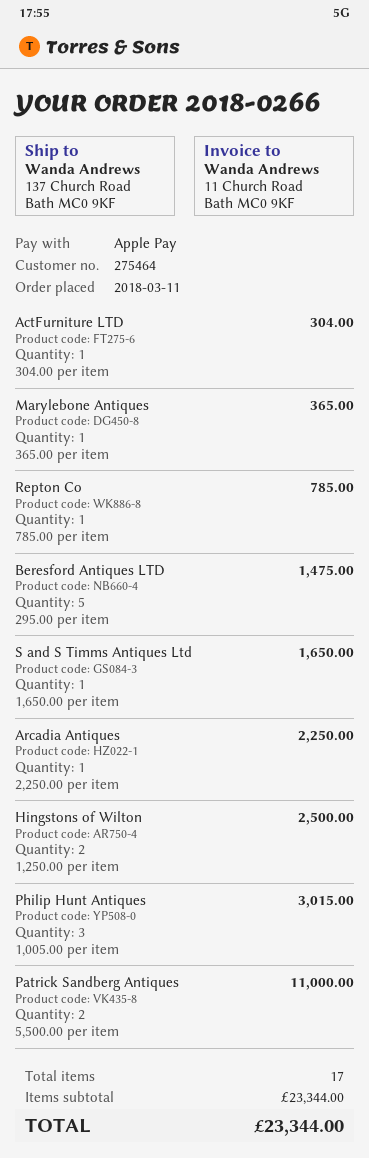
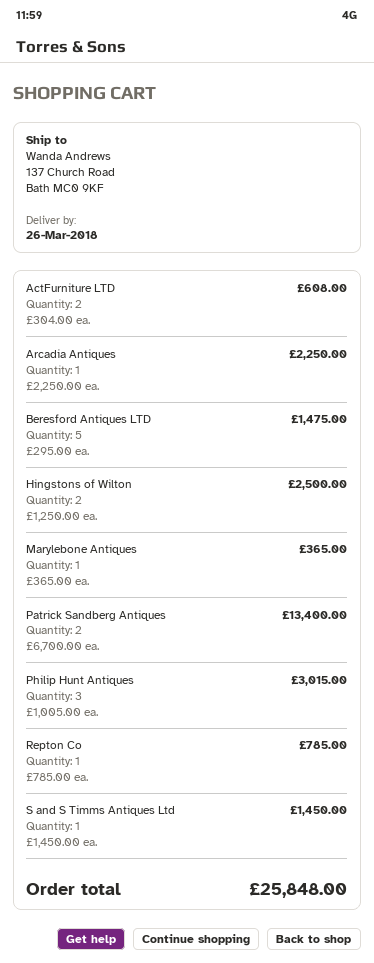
ActFurniture LTD: 1 x 304.00 = 304.00 -> 2 x 304.00 = 608.00
S and S Timms Antiques Ltd: 1 x 1650.00 = 1650.00 -> 1 x 1450.00 = 1450.00
Patrick Sandberg Antiques: 2 x 5500.00 = 11000.00 -> 2 x 6700.00 = 13400.00
total: 23344.00 -> 25848.00

